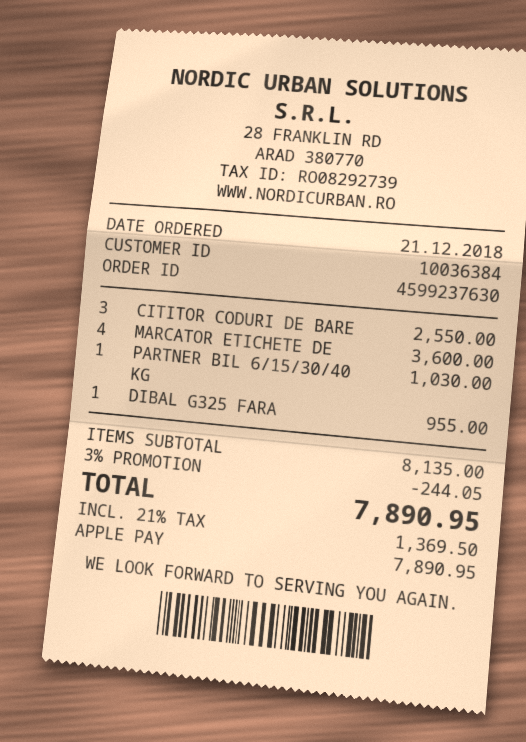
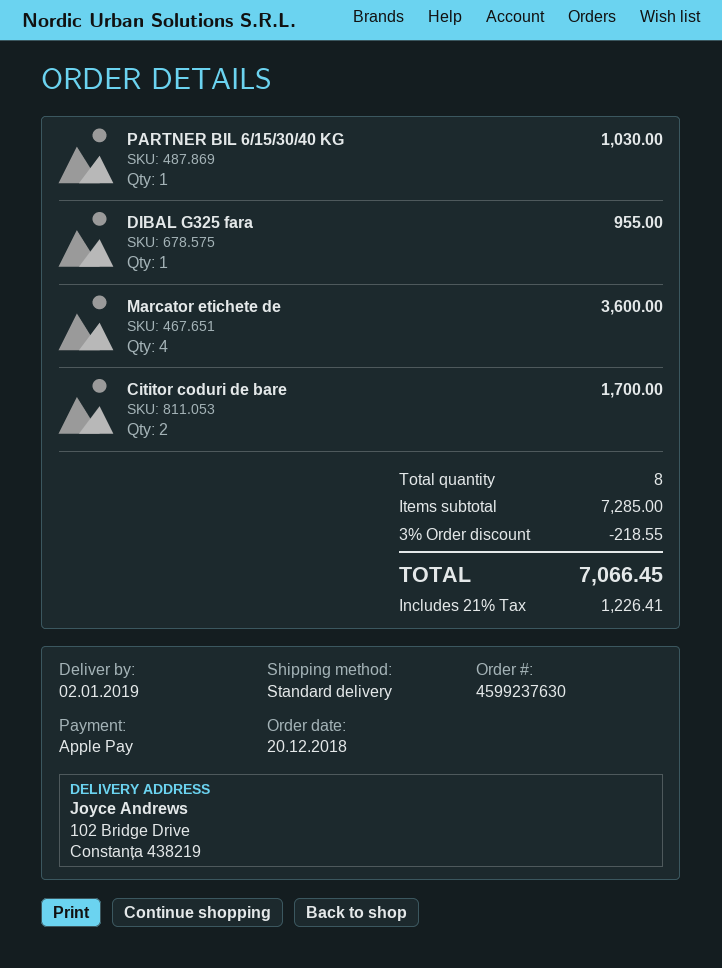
order date: 2018-12-21 -> 2018-12-20
CITITOR CODURI DE BARE: 3 for 2550.00 -> 2 for 1700.00
subtotal: 8135.00 -> 7285.00
discount: 3% = 244.05 -> 3% = 218.55
tax: 21% = 1369.50 -> 21% = 1226.41
total: 7890.95 -> 7066.45

